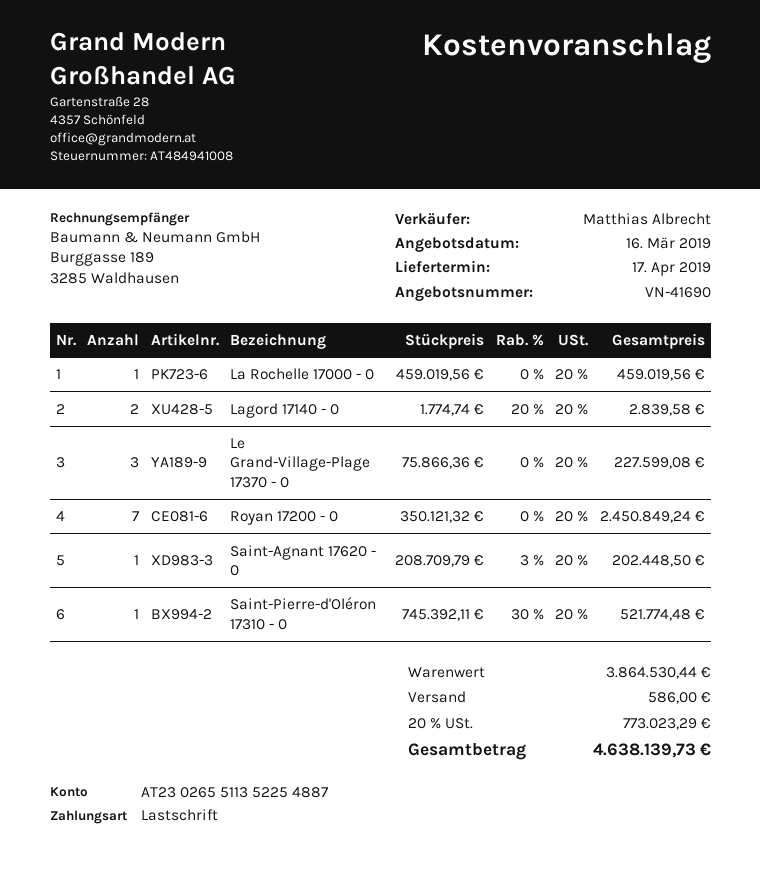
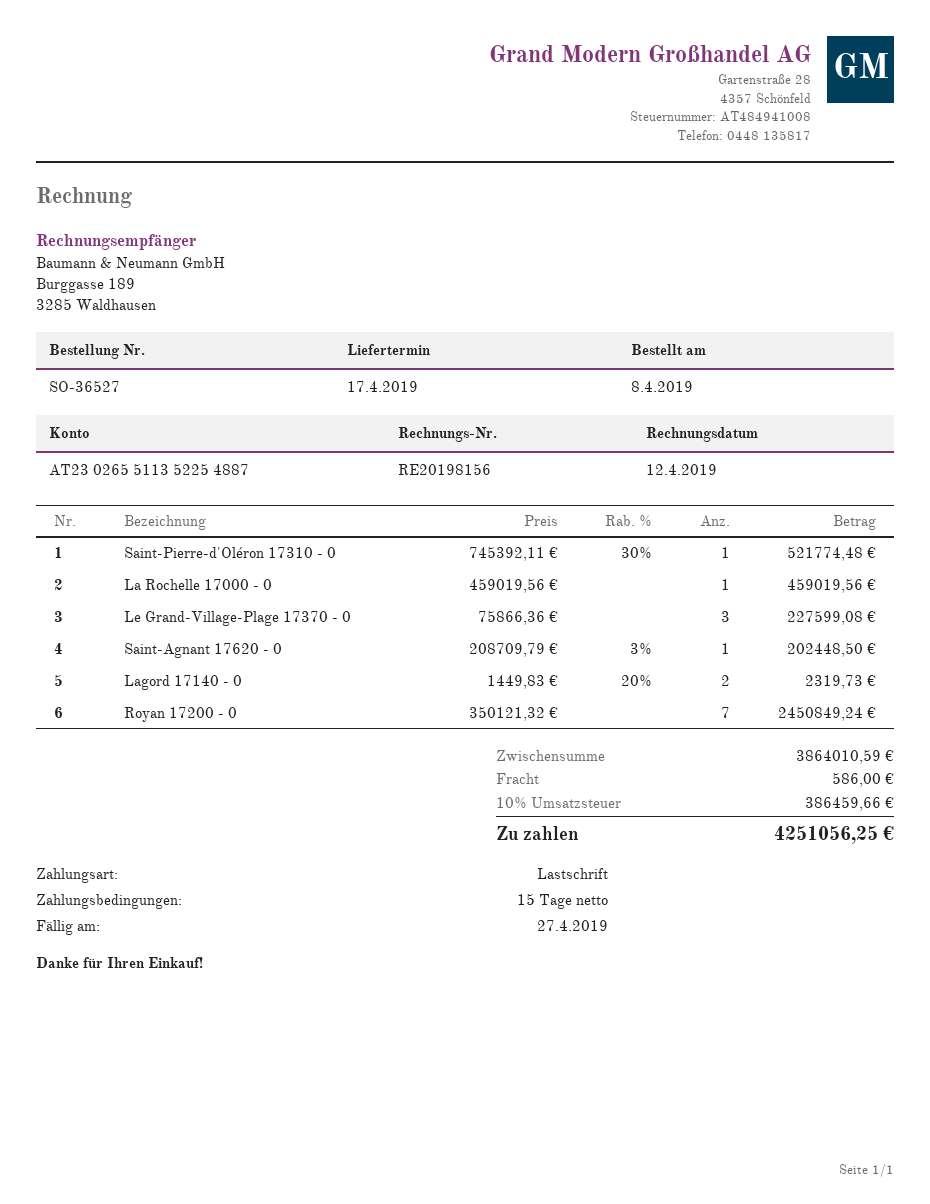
Lagord 17140 - 0: 2 x 1774.74 - 20% = 2839.58 -> 2 x 1449.83 - 20% = 2319.73
subtotal: 3864530.44 -> 3864010.59
tax: 20% = 773023.29 -> 10% = 386459.66
total: 4638139.73 -> 4251056.25

